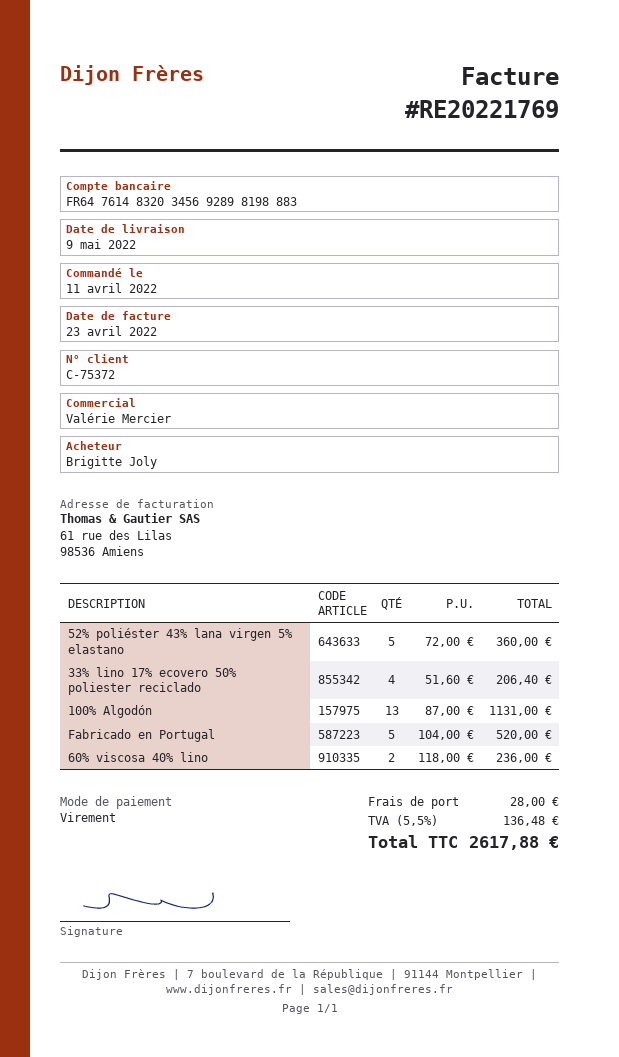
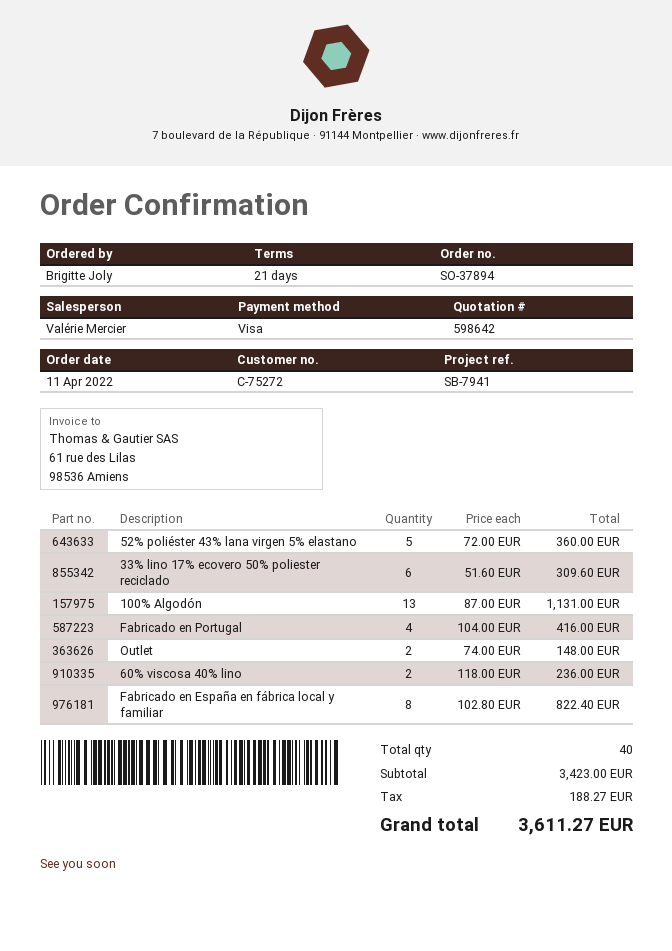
customer number: C-75372 -> C-75272
payment method: bank transfer -> Visa
33% lino 17% ecovero 50% poliester reciclado: 4 x 51.60 = 206.40 -> 6 x 51.60 = 309.60
Fabricado en Portugal: 5 x 104.00 = 520.00 -> 4 x 104.00 = 416.00
Outlet: none -> 2 x 74.00 = 148.00
Fabricado en España en fábrica local y familiar: none -> 8 x 102.80 = 822.40
shipping: 28.00 -> none
tax: 136.48 -> 188.27
total: 2617.88 -> 3611.27

